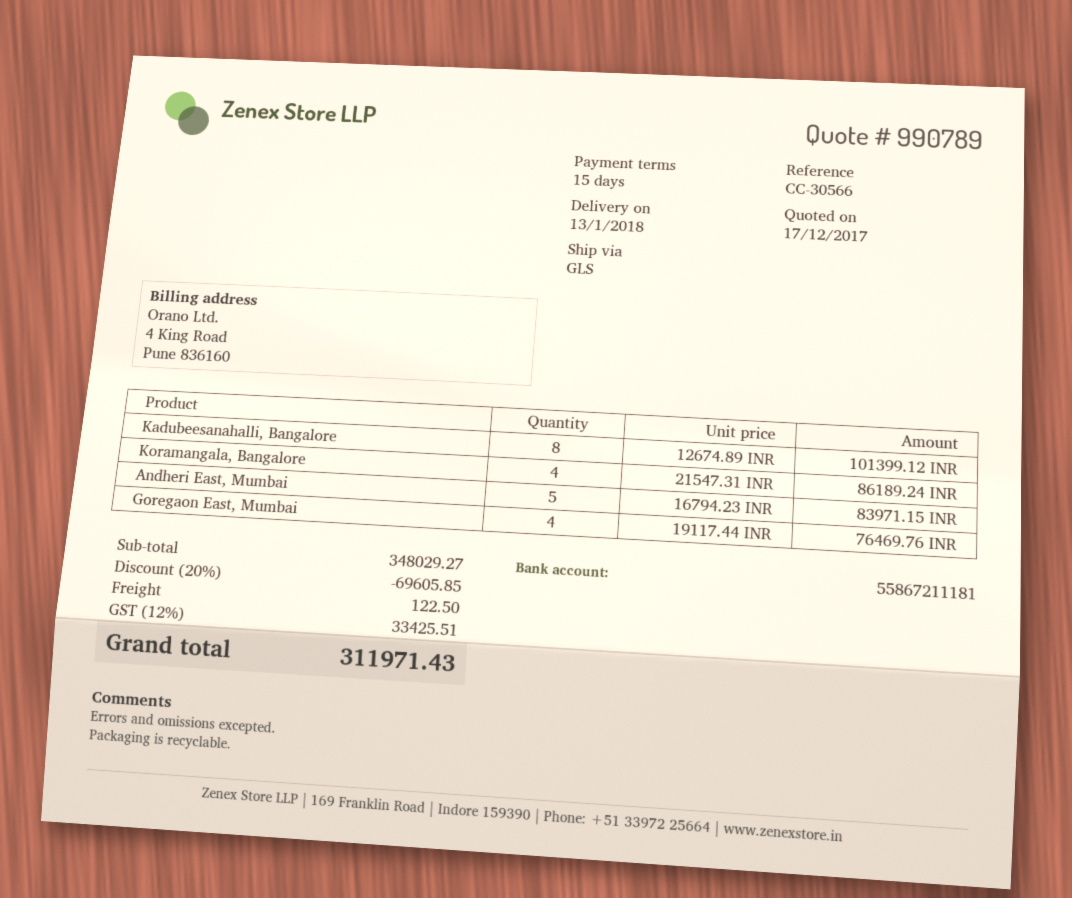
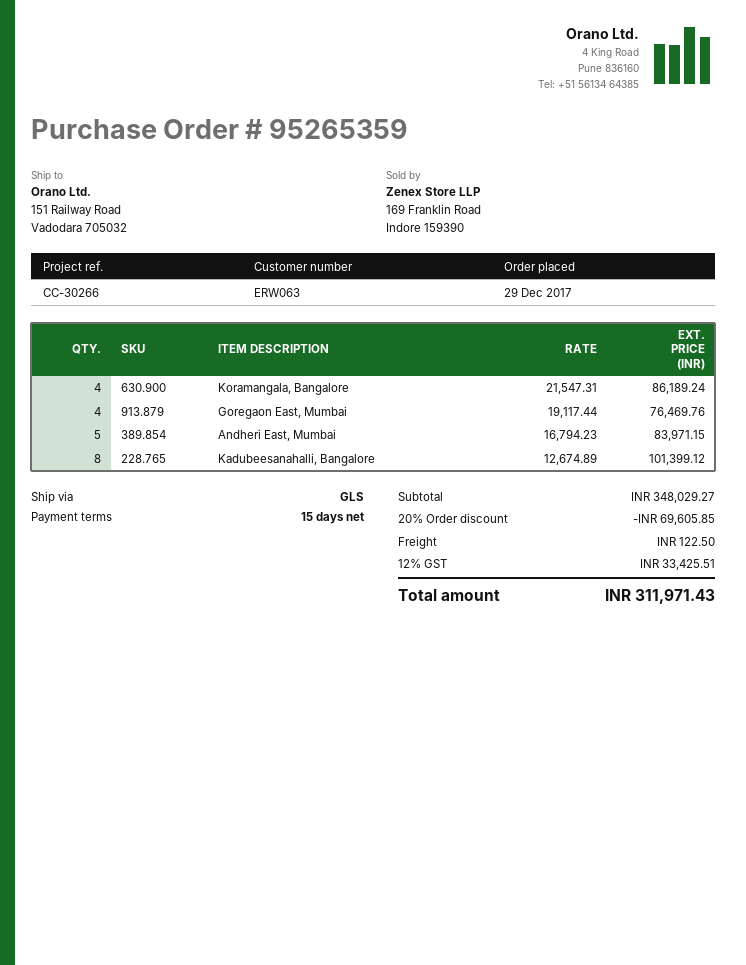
reference: CC-30566 -> CC-30266

